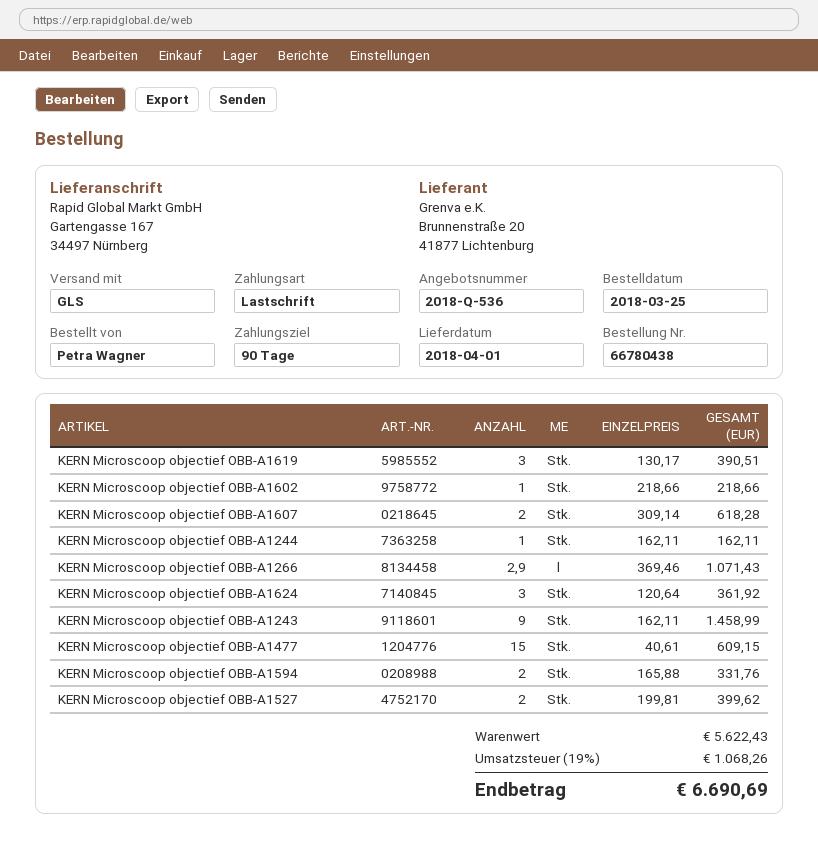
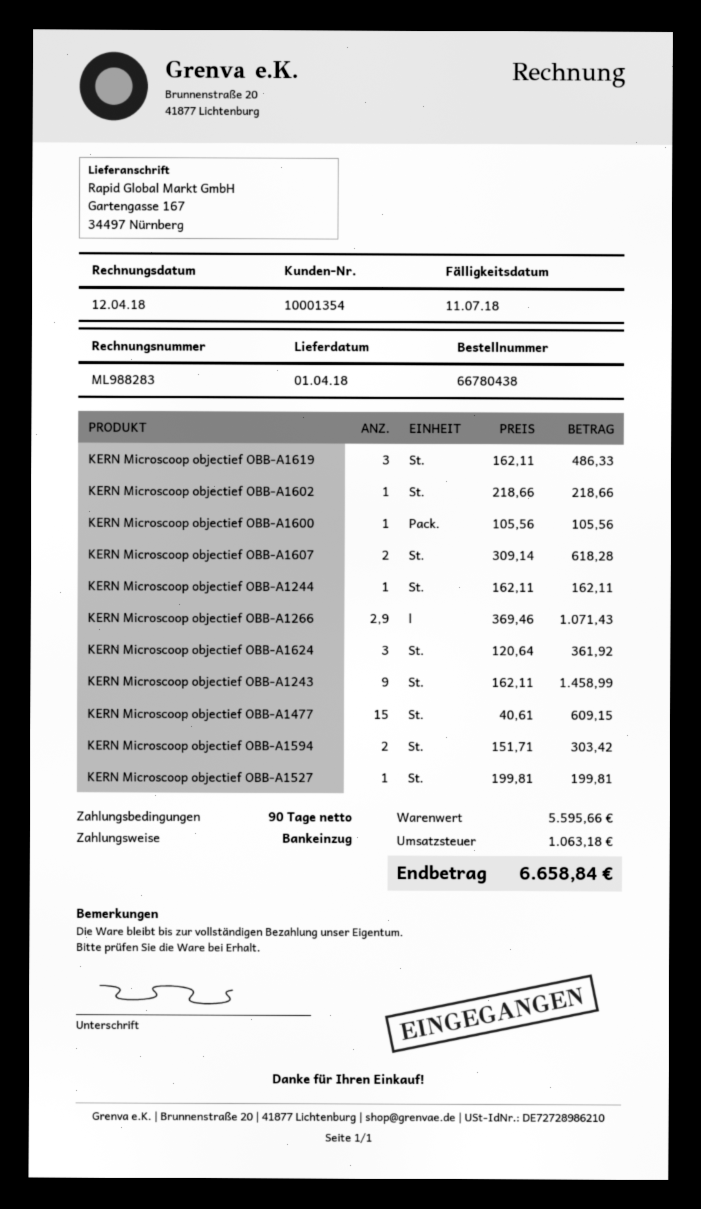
KERN Microscoop objectief OBB-A1619: 3 x 130.17 = 390.51 -> 3 x 162.11 = 486.33
KERN Microscoop objectief OBB-A1594: 2 x 165.88 = 331.76 -> 2 x 151.71 = 303.42
KERN Microscoop objectief OBB-A1527: 2 x 199.81 = 399.62 -> 1 x 199.81 = 199.81
KERN Microscoop objectief OBB-A1600: none -> 1 x 105.56 = 105.56
subtotal: 5622.43 -> 5595.66
tax: 1068.26 -> 1063.18
total: 6690.69 -> 6658.84

